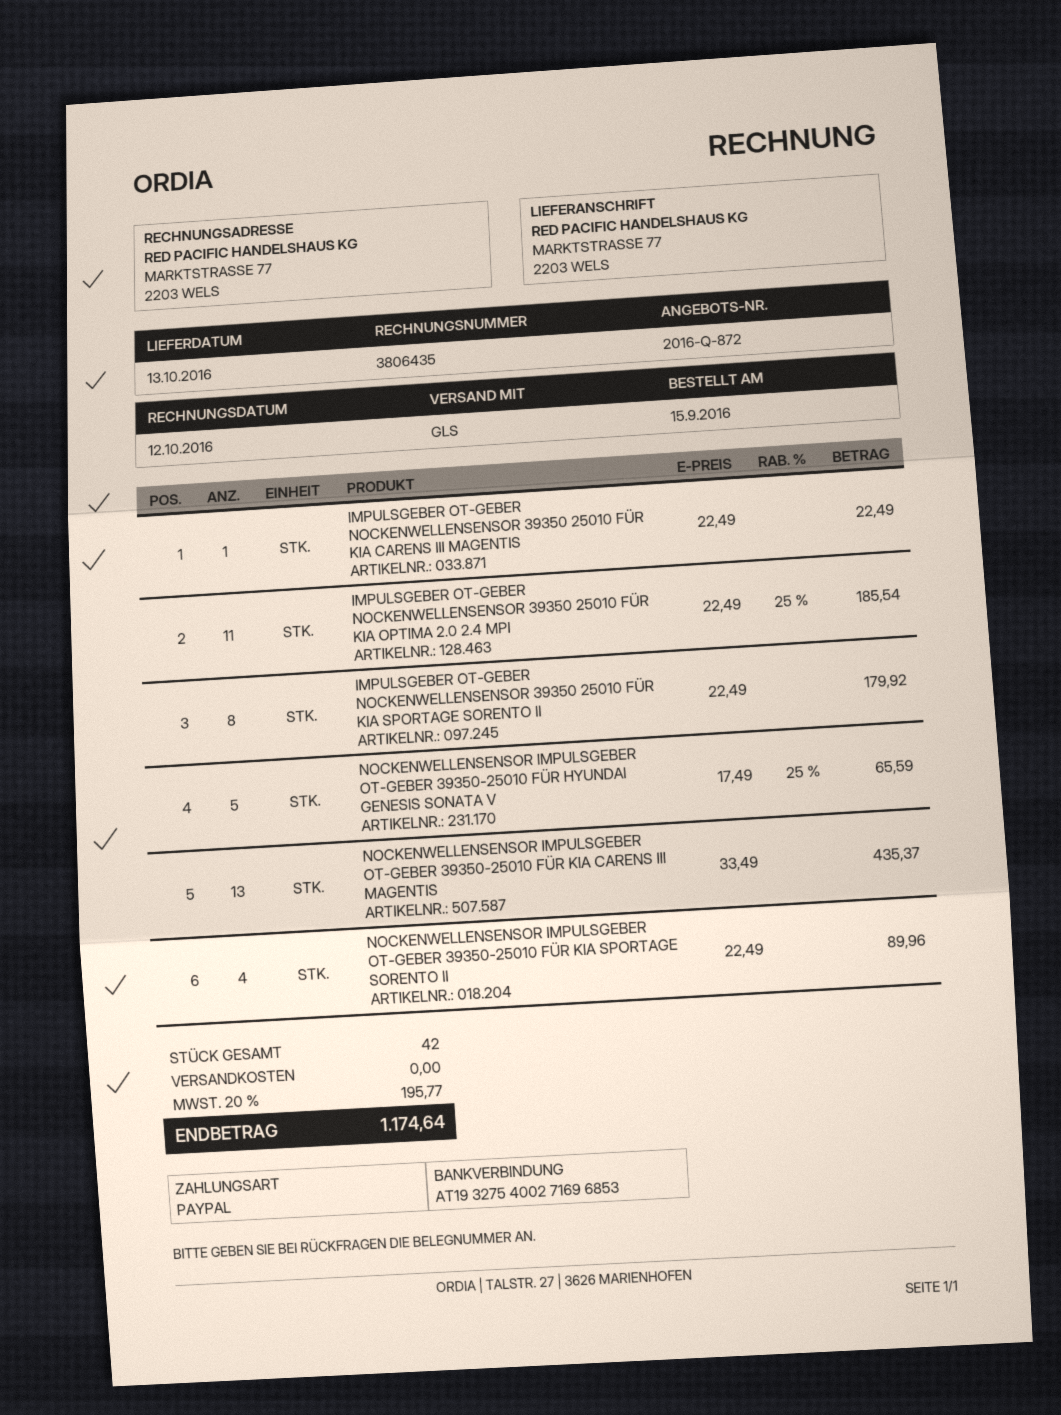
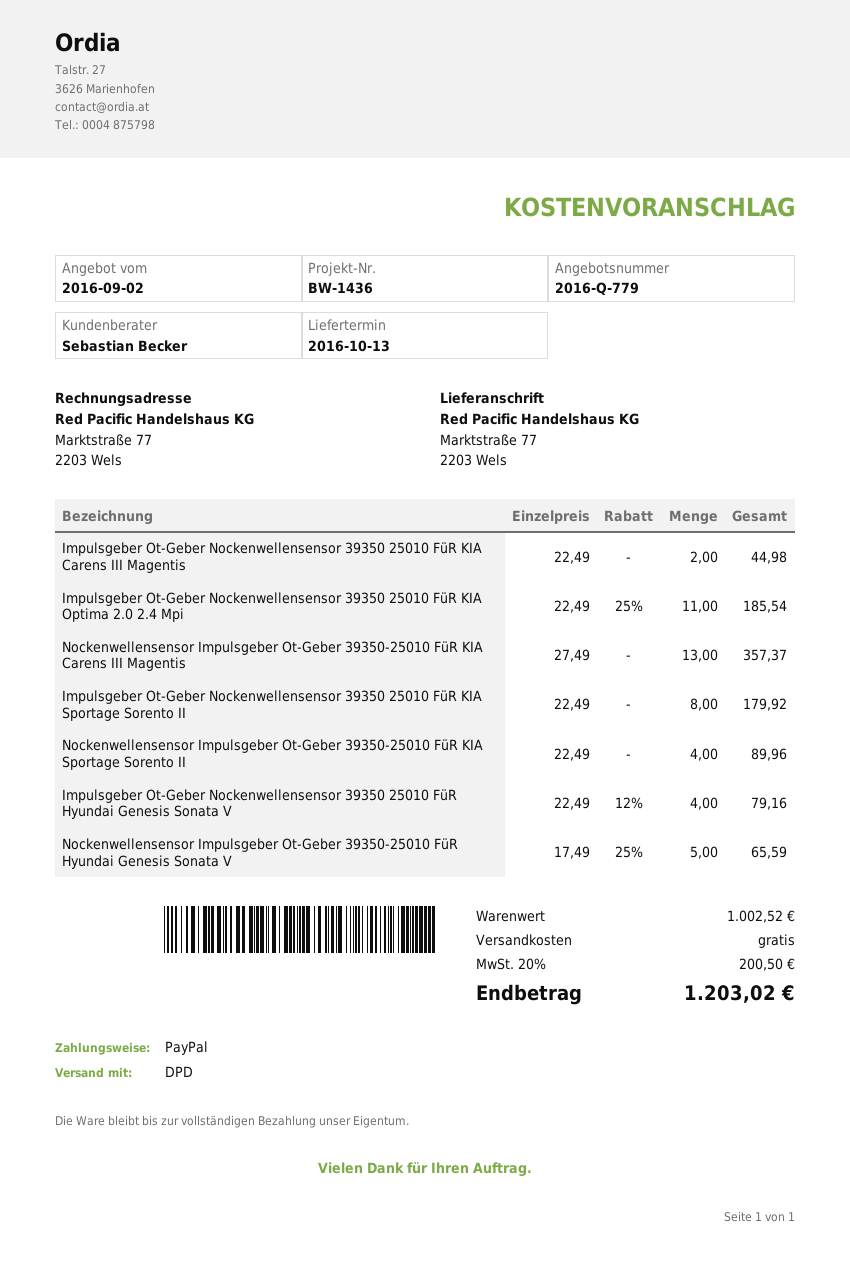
quote number: 2016-Q-872 -> 2016-Q-779
shipping method: GLS -> DPD
IMPULSGEBER OT-GEBER NOCKENWELLENSENSOR 39350 25010 FÜR KIA CARENS III MAGENTIS: 1 x 22.49 = 22.49 -> 2 x 22.49 = 44.98
NOCKENWELLENSENSOR IMPULSGEBER OT-GEBER 39350-25010 FÜR KIA CARENS III MAGENTIS: 13 x 33.49 = 435.37 -> 13 x 27.49 = 357.37
Impulsgeber Ot-Geber Nockenwellensensor 39350 25010 FüR Hyundai Genesis Sonata V: none -> 4 x 22.49 - 12% = 79.16
tax: 20% = 195.77 -> 20% = 200.50
total: 1174.64 -> 1203.02

